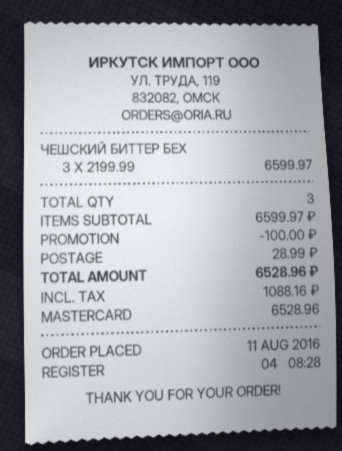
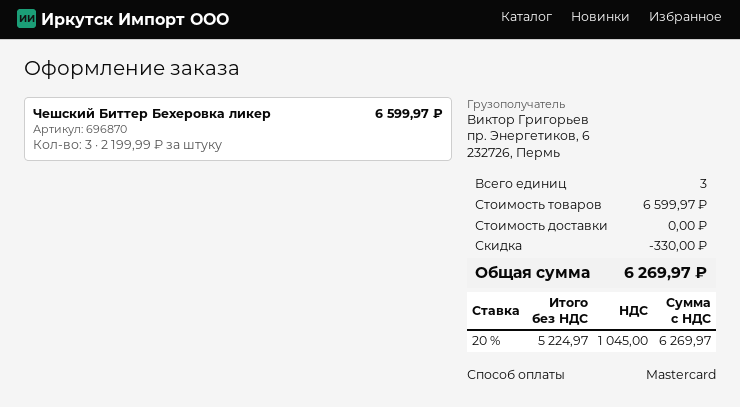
discount: 100.00 -> 330.00
shipping: 28.99 -> 0.00
tax: 1088.16 -> 1045.00
total: 6528.96 -> 6269.97

